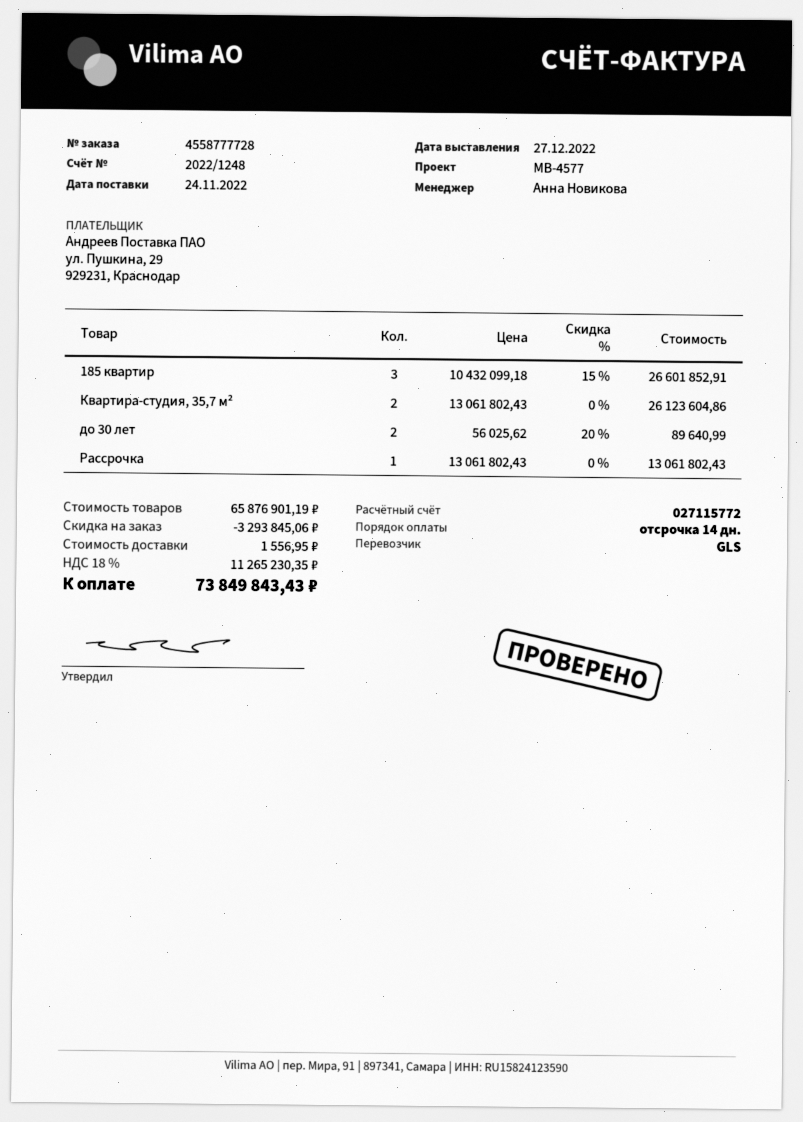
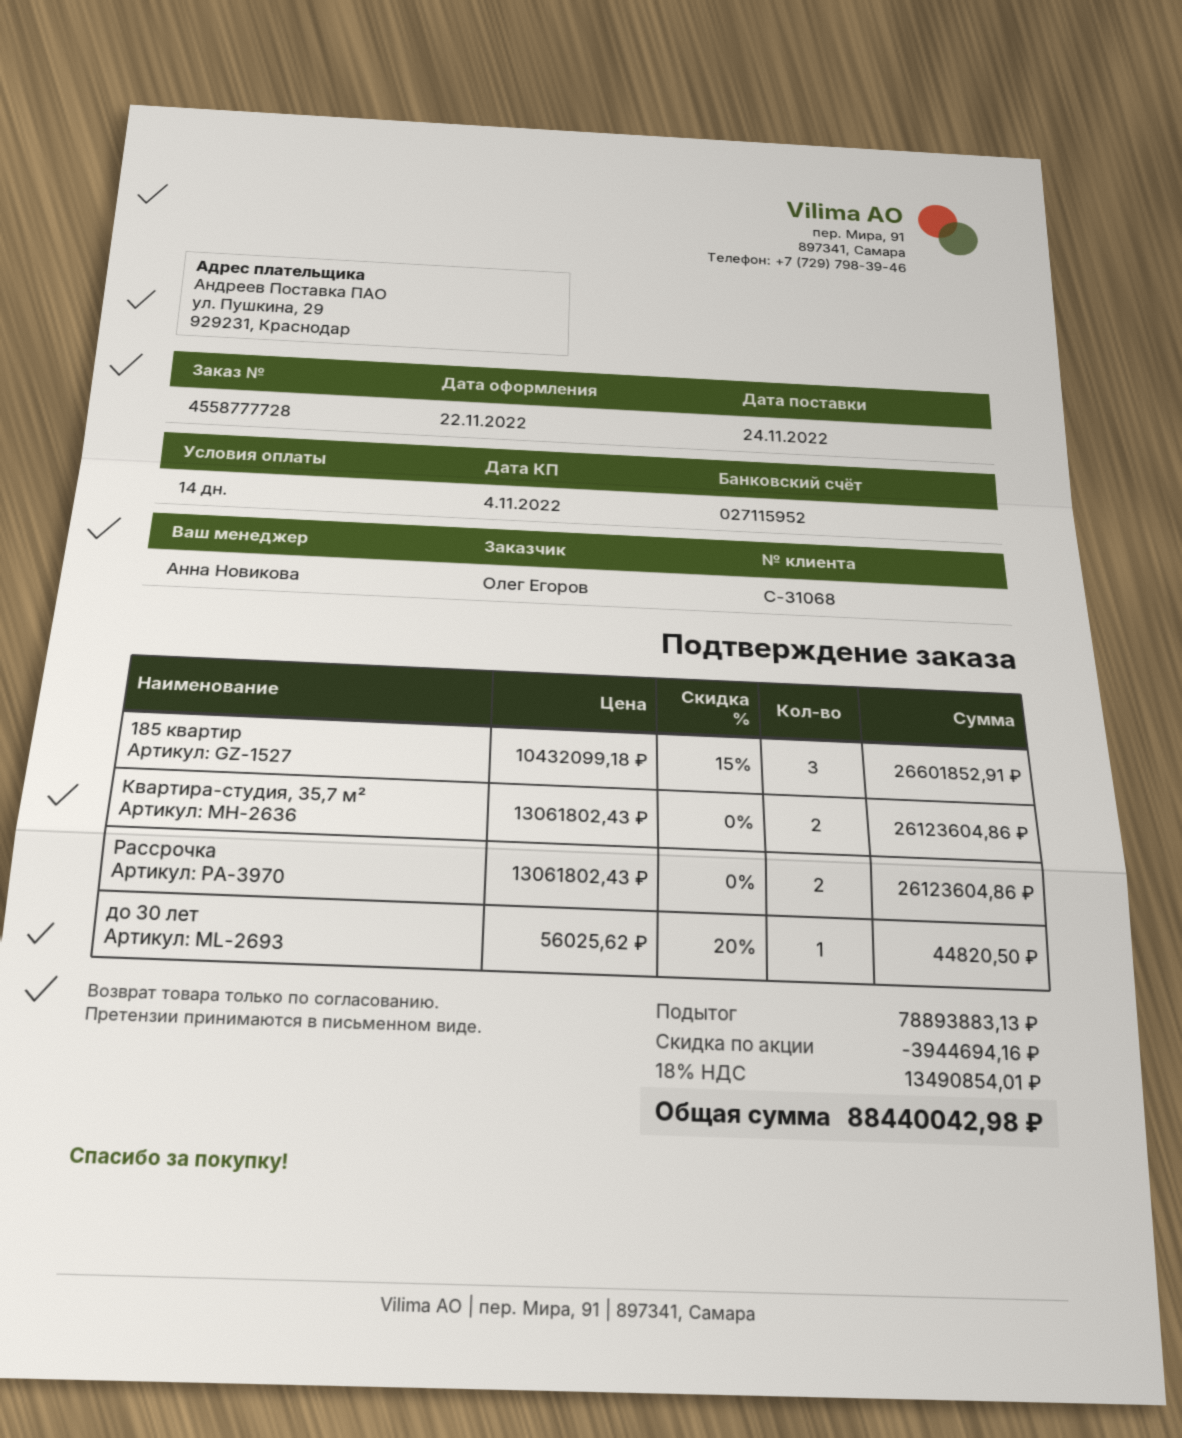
bank account: 027115772 -> 027115952
до 30 лет: 2 x 56025.62 - 20% = 89640.99 -> 1 x 56025.62 - 20% = 44820.50
Рассрочка: 1 x 13061802.43 = 13061802.43 -> 2 x 13061802.43 = 26123604.86
subtotal: 65876901.19 -> 78893883.13
discount: 3293845.06 -> 3944694.16
shipping: 1556.95 -> none
tax: 18% = 11265230.35 -> 18% = 13490854.01
total: 73849843.43 -> 88440042.98

